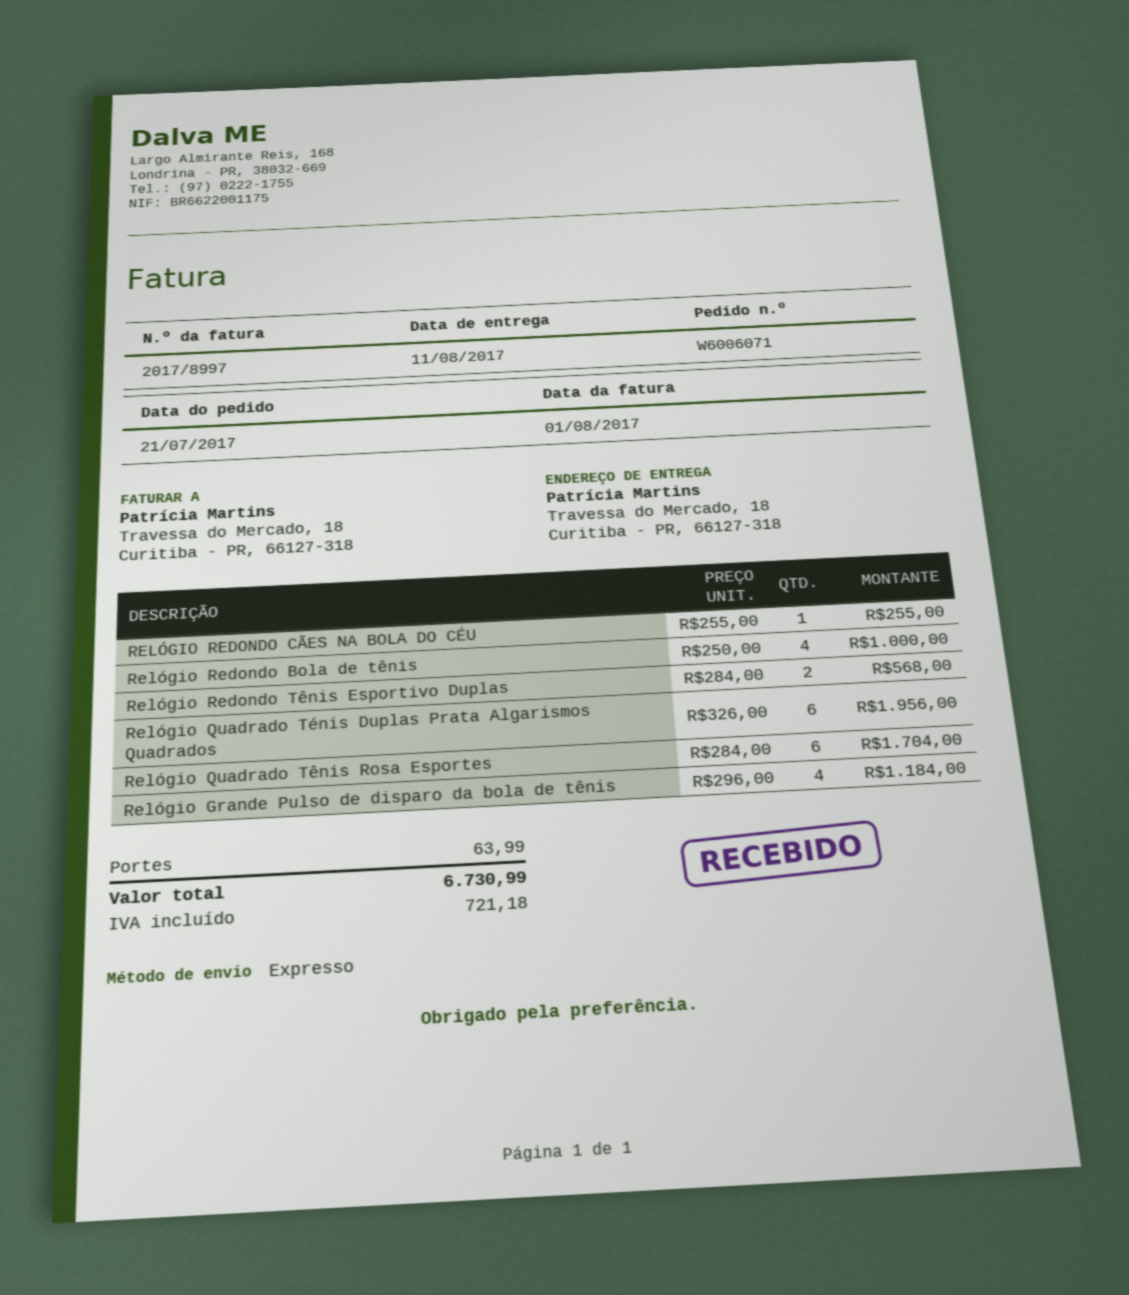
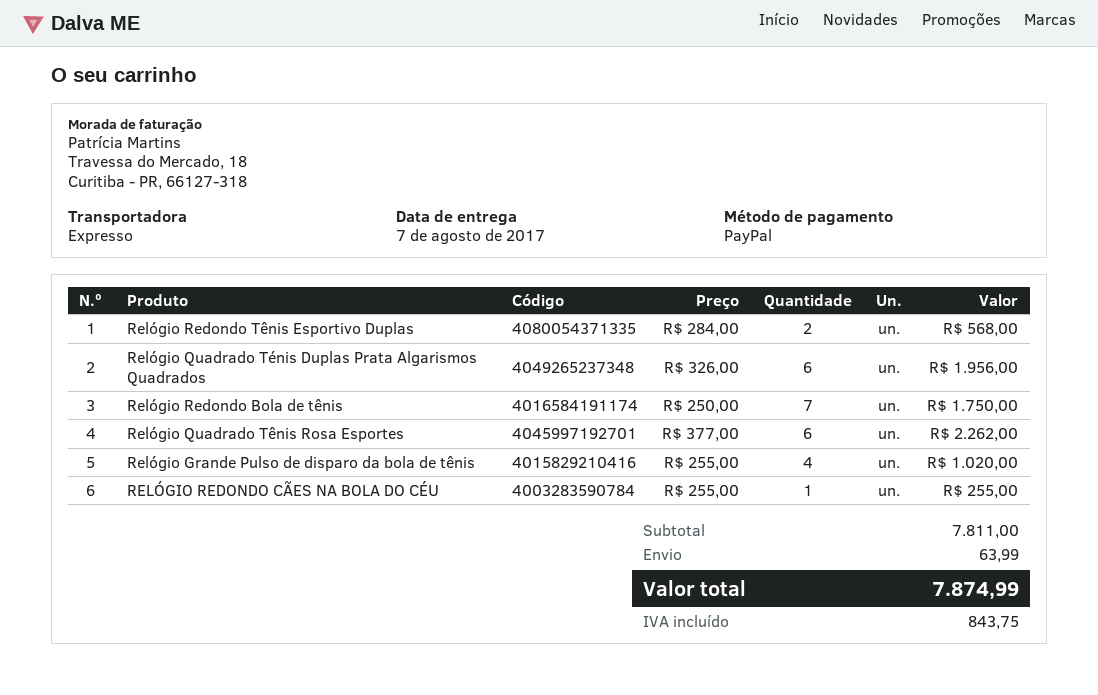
delivery date: 2017-08-11 -> 2017-08-07
Relógio Redondo Bola de tênis: 4 x 250.00 = 1000.00 -> 7 x 250.00 = 1750.00
Relógio Quadrado Tênis Rosa Esportes: 6 x 284.00 = 1704.00 -> 6 x 377.00 = 2262.00
Relógio Grande Pulso de disparo da bola de tênis: 4 x 296.00 = 1184.00 -> 4 x 255.00 = 1020.00
tax: 721.18 -> 843.75
total: 6730.99 -> 7874.99

